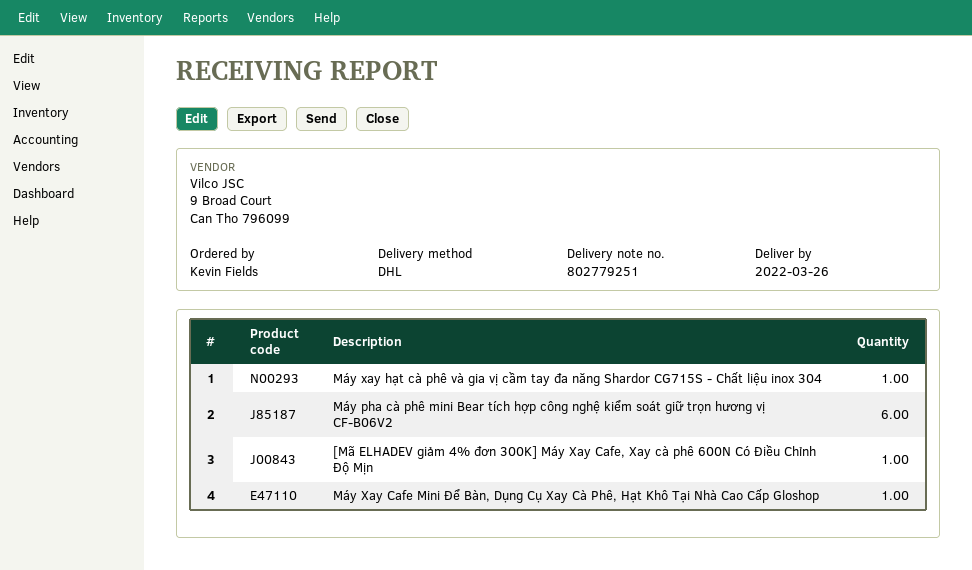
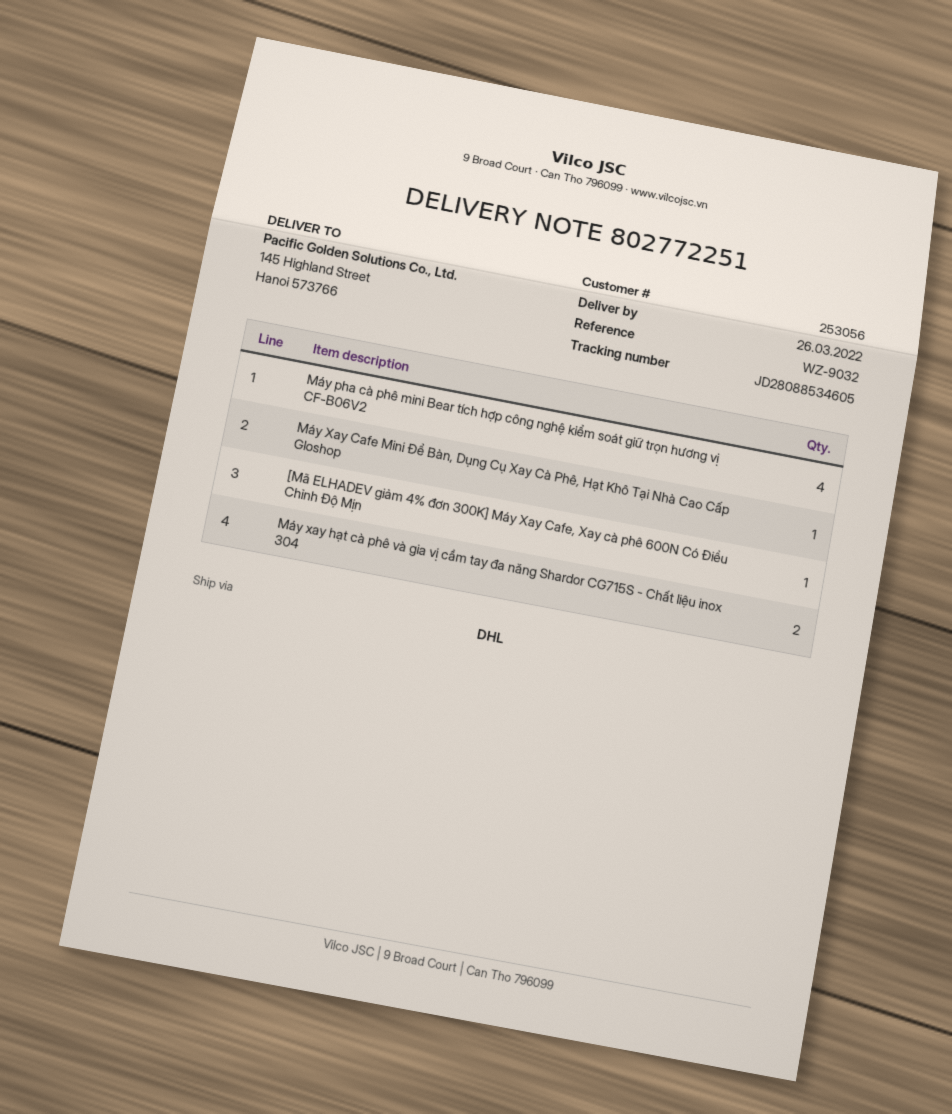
delivery note number: 802779251 -> 802772251
Máy xay hạt cà phê và gia vị cầm tay đa năng Shardor CG715S - Chất liệu inox 304: 1 -> 2
Máy pha cà phê mini Bear tích hợp công nghệ kiểm soát giữ trọn hương vị CF-B06V2: 6 -> 4

